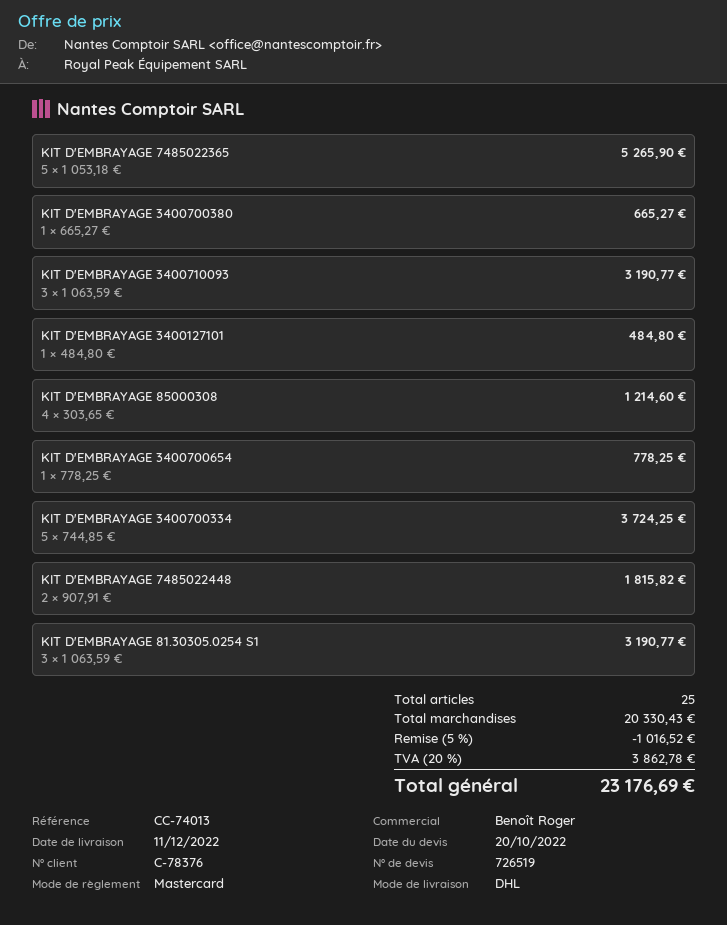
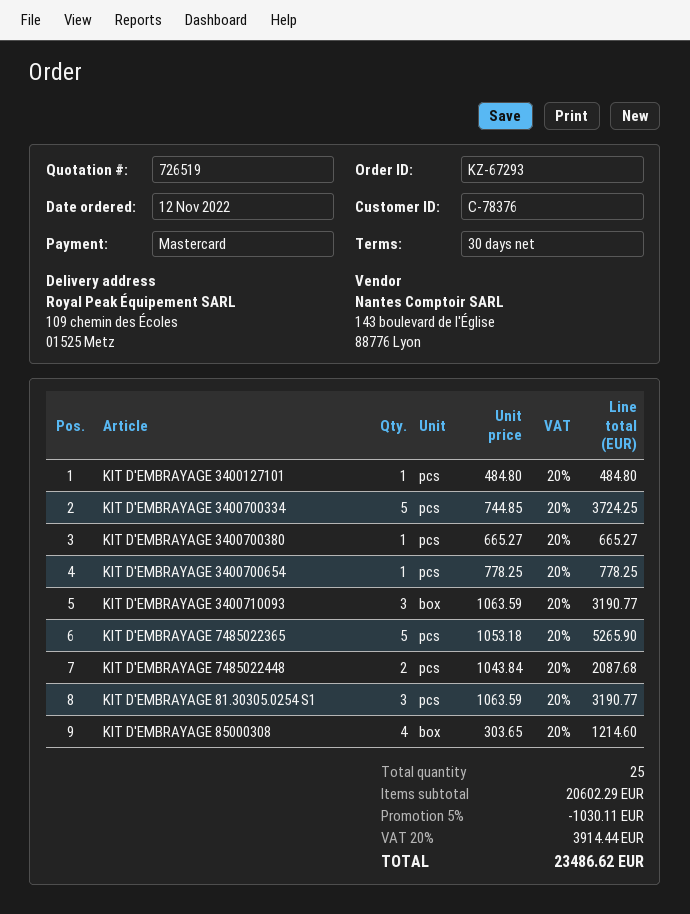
KIT D'EMBRAYAGE 7485022448: 2 x 907.91 = 1815.82 -> 2 x 1043.84 = 2087.68
subtotal: 20330.43 -> 20602.29
discount: 5% = 1016.52 -> 5% = 1030.11
tax: 20% = 3862.78 -> 20% = 3914.44
total: 23176.69 -> 23486.62

